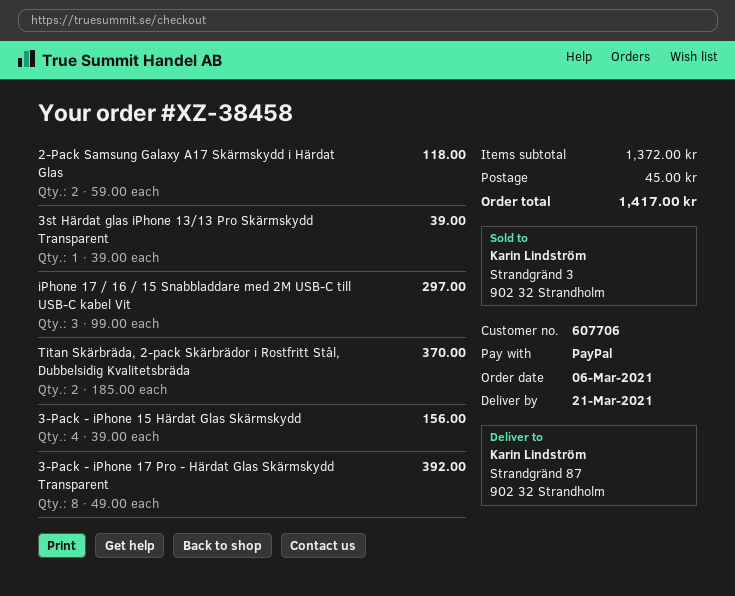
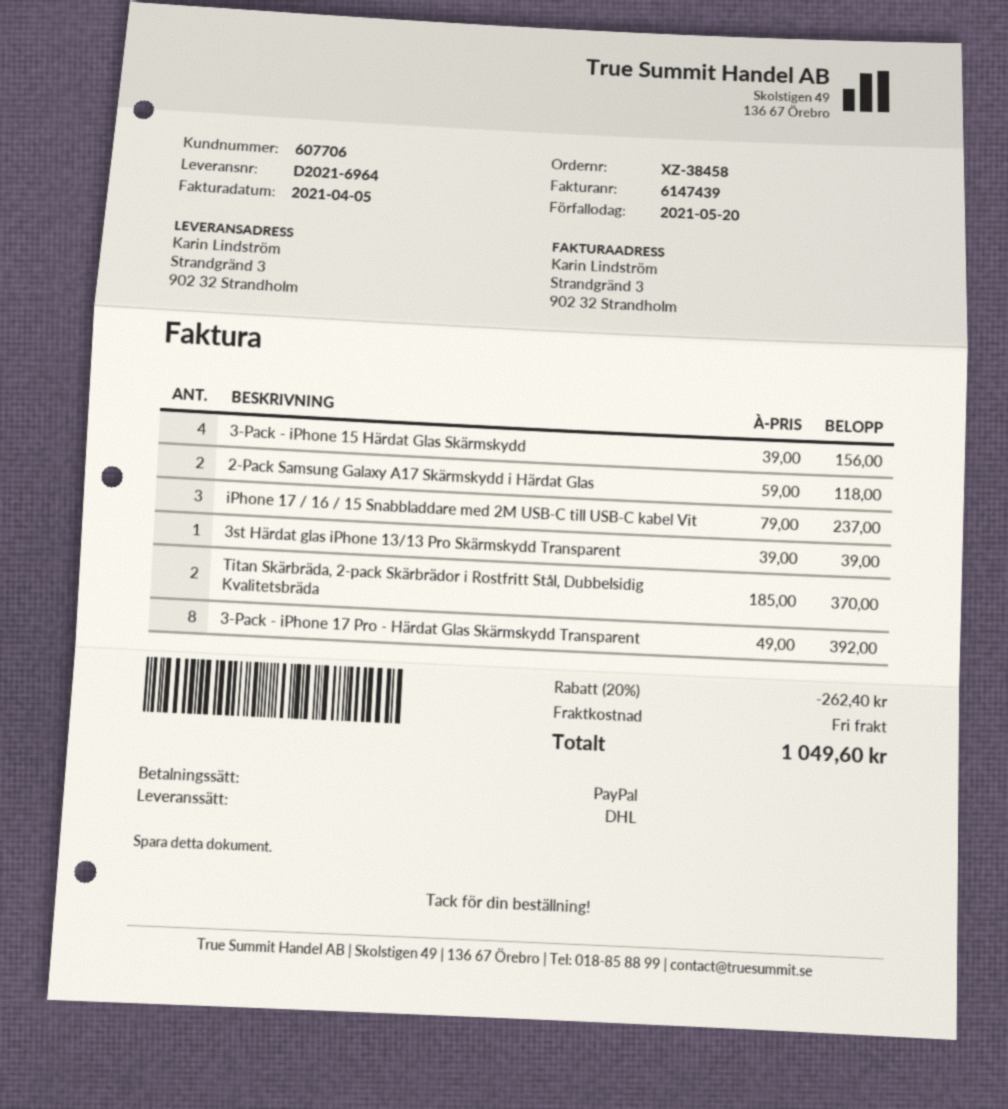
ship to: Strandgränd 87, 902 32 Strandholm -> Strandgränd 3, 902 32 Strandholm
iPhone 17 / 16 / 15 Snabbladdare med 2M USB-C till USB-C kabel Vit: 3 x 99.00 = 297.00 -> 3 x 79.00 = 237.00
discount: none -> 20% = 262.40
shipping: 45.00 -> 0.00
total: 1417.00 -> 1049.60

